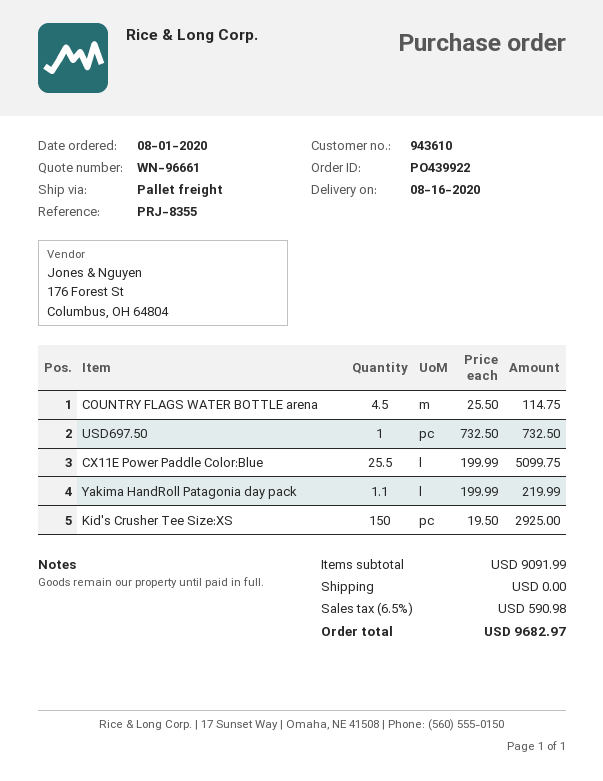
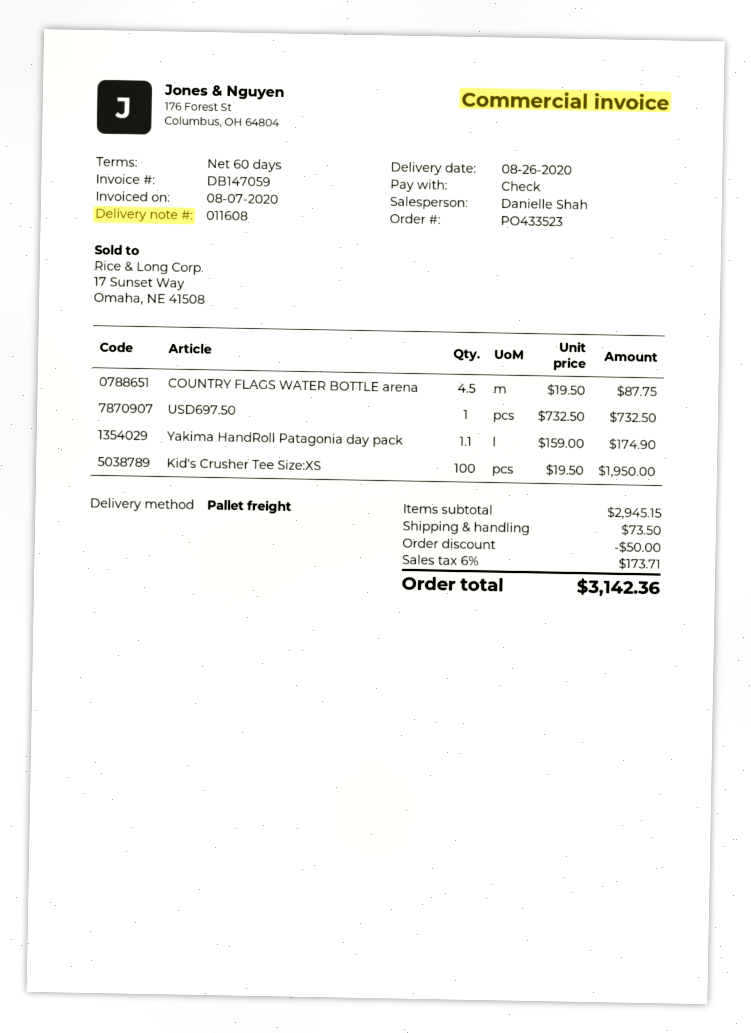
order number: PO439922 -> PO433523
delivery date: 2020-08-16 -> 2020-08-26
COUNTRY FLAGS WATER BOTTLE arena: 4.5 x 25.50 = 114.75 -> 4.5 x 19.50 = 87.75
CX11E Power Paddle Color:Blue: 25.5 x 199.99 = 5099.75 -> none
Yakima HandRoll Patagonia day pack: 1.1 x 199.99 = 219.99 -> 1.1 x 159.00 = 174.90
Kid's Crusher Tee Size:XS: 150 x 19.50 = 2925.00 -> 100 x 19.50 = 1950.00
subtotal: 9091.99 -> 2945.15
discount: none -> 50.00
shipping: 0.00 -> 73.50
tax: 6.5% = 590.98 -> 6% = 173.71
total: 9682.97 -> 3142.36

